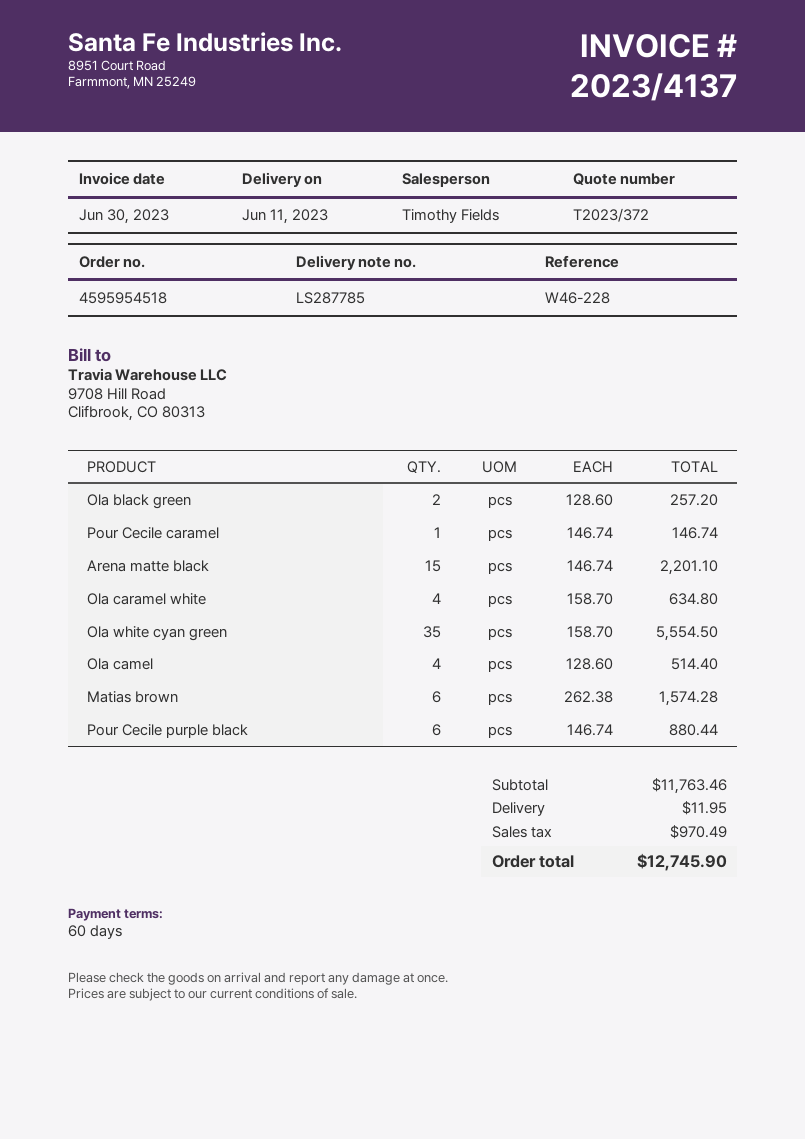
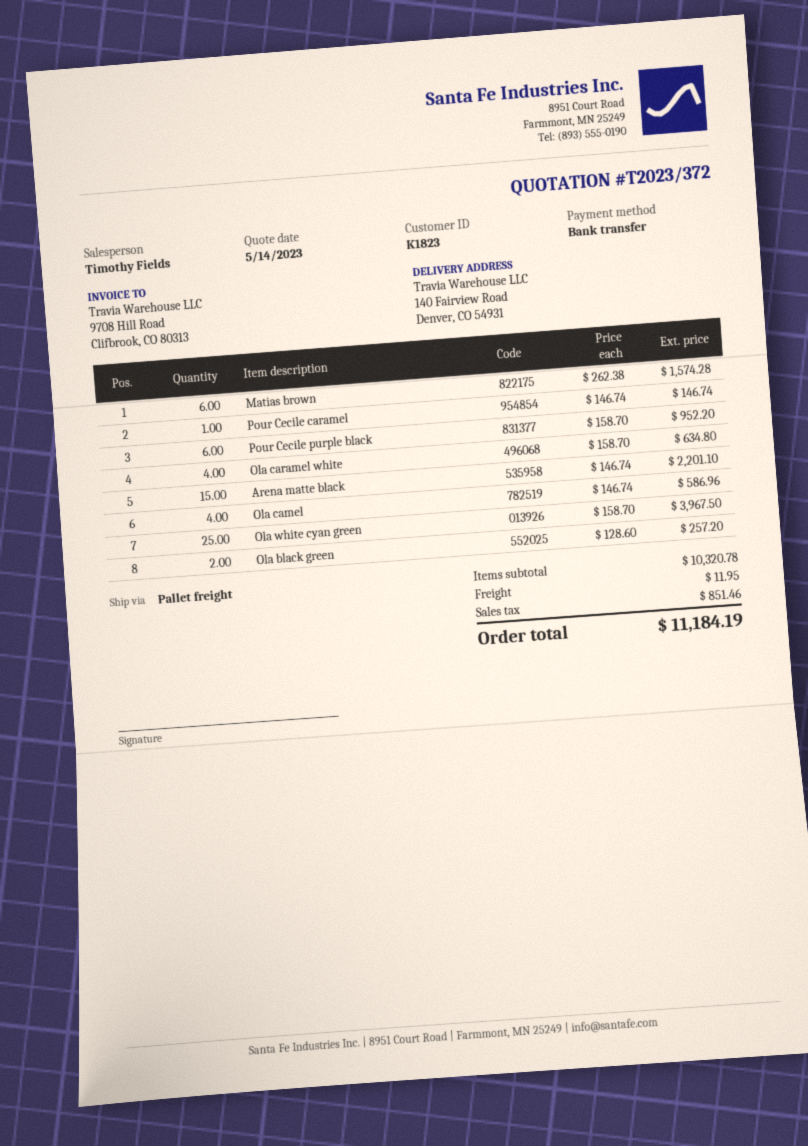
Ola white cyan green: 35 x 158.70 = 5554.50 -> 25 x 158.70 = 3967.50
Ola camel: 4 x 128.60 = 514.40 -> 4 x 146.74 = 586.96
Pour Cecile purple black: 6 x 146.74 = 880.44 -> 6 x 158.70 = 952.20
subtotal: 11763.46 -> 10320.78
tax: 970.49 -> 851.46
total: 12745.90 -> 11184.19

